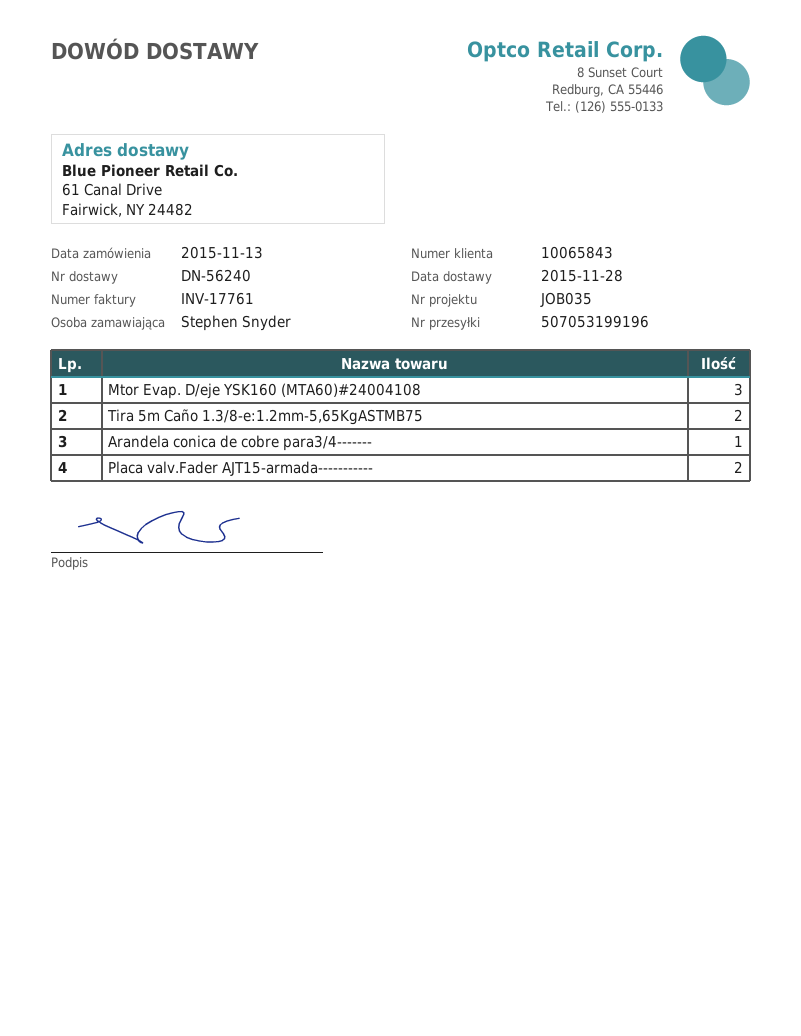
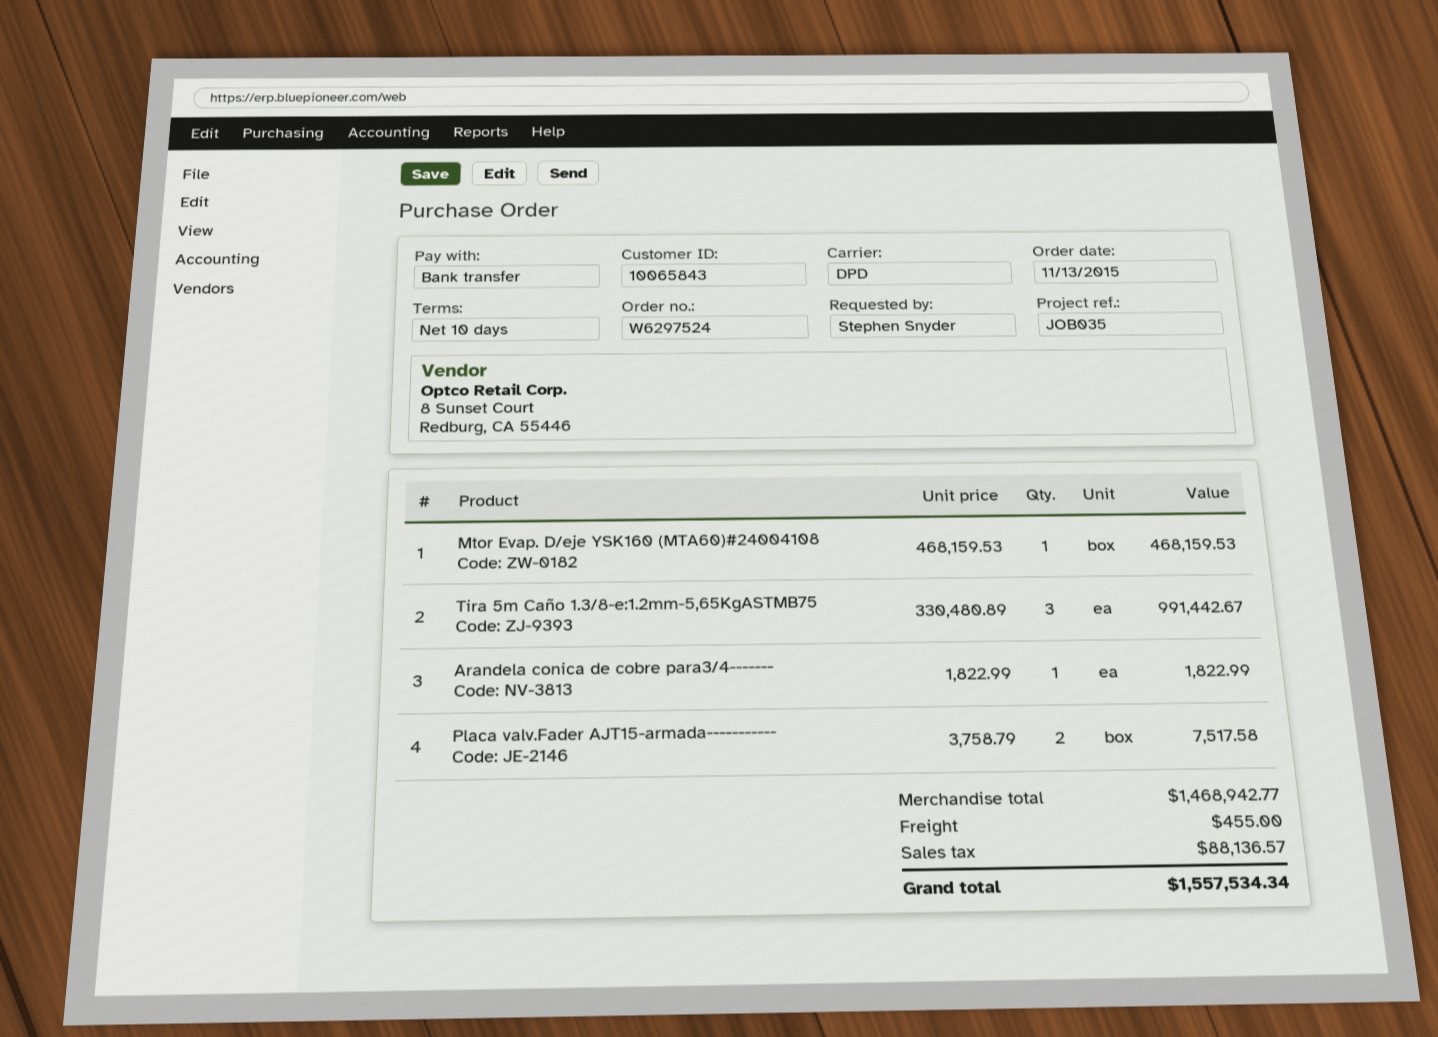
Mtor Evap. D/eje YSK160 (MTA60)#24004108: 3 -> 1
Tira 5m Caño 1.3/8-e:1.2mm-5,65KgASTMB75: 2 -> 3

